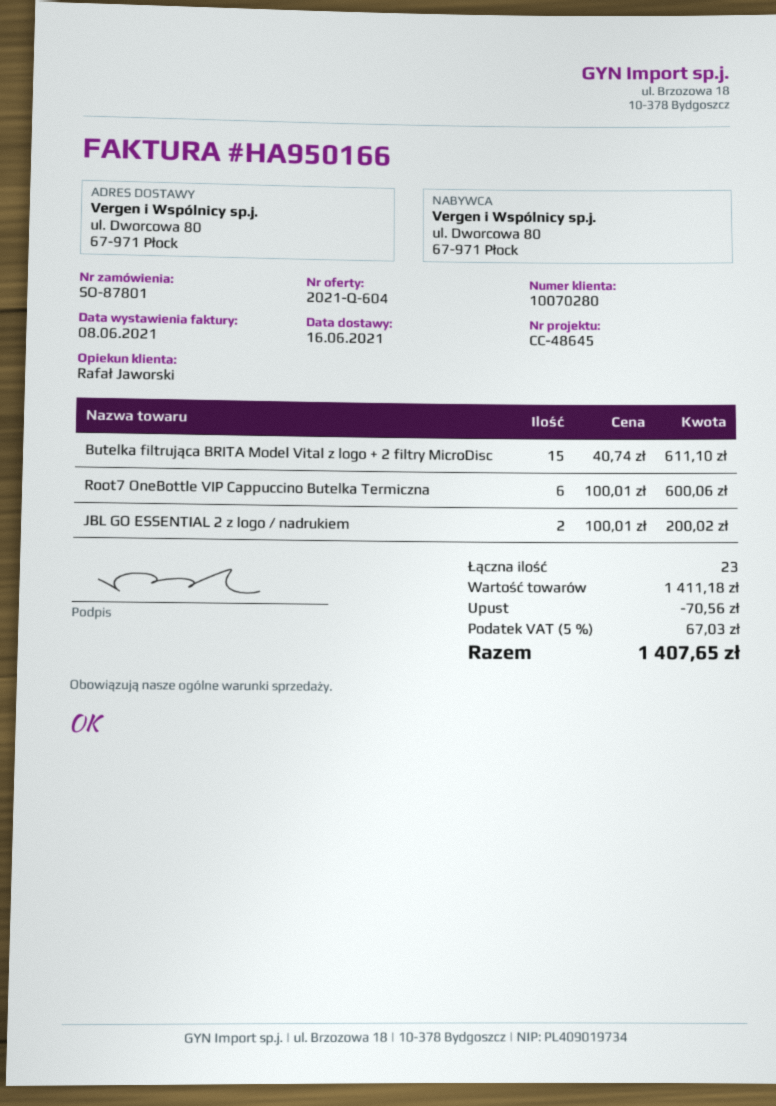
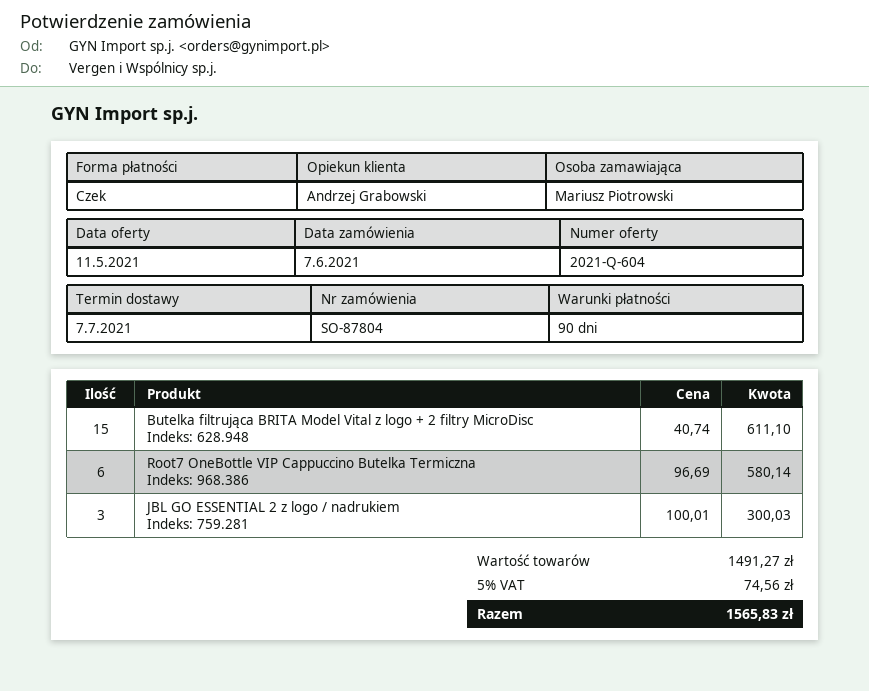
order number: SO-87801 -> SO-87804
delivery date: 2021-06-16 -> 2021-07-07
sales rep: Rafał Jaworski -> Andrzej Grabowski
Root7 OneBottle VIP Cappuccino Butelka Termiczna: 6 x 100.01 = 600.06 -> 6 x 96.69 = 580.14
JBL GO ESSENTIAL 2 z logo / nadrukiem: 2 x 100.01 = 200.02 -> 3 x 100.01 = 300.03
subtotal: 1411.18 -> 1491.27
discount: 70.56 -> none
tax: 5% = 67.03 -> 5% = 74.56
total: 1407.65 -> 1565.83

